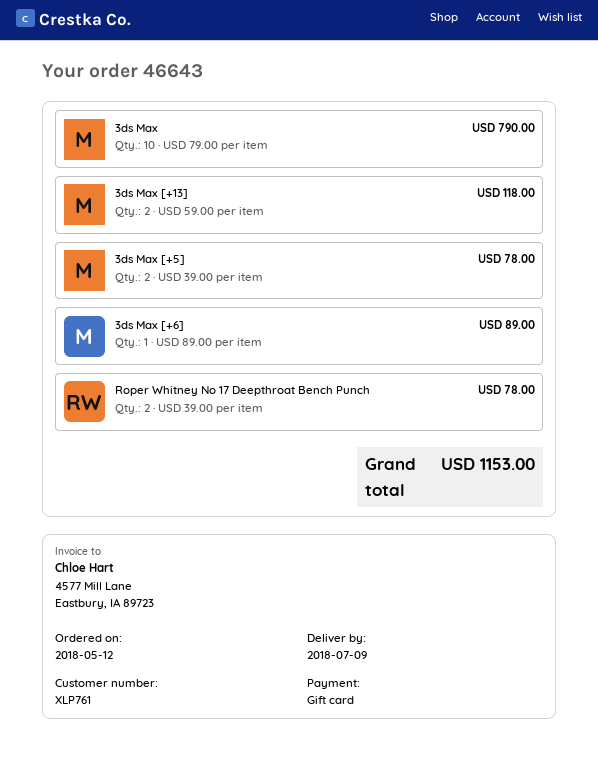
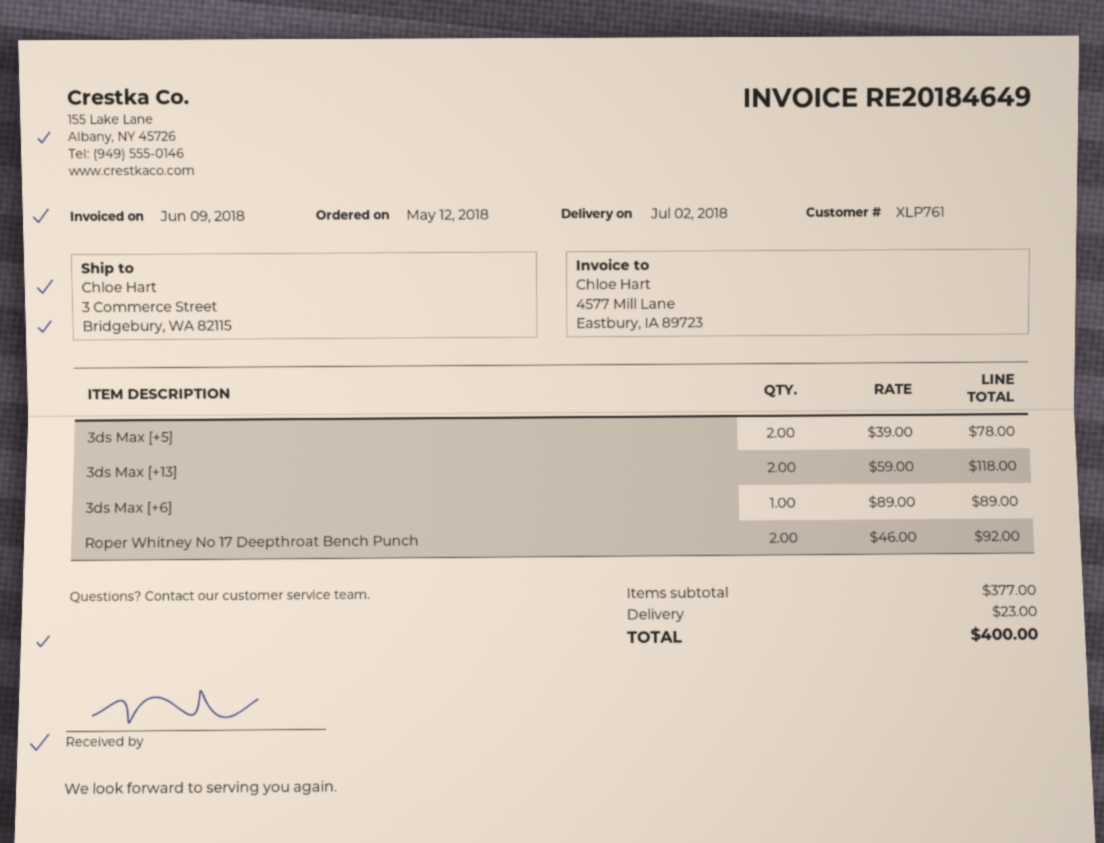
delivery date: 2018-07-09 -> 2018-07-02
3ds Max: 10 x 79.00 = 790.00 -> none
Roper Whitney No 17 Deepthroat Bench Punch: 2 x 39.00 = 78.00 -> 2 x 46.00 = 92.00
shipping: none -> 23.00
total: 1153.00 -> 400.00

